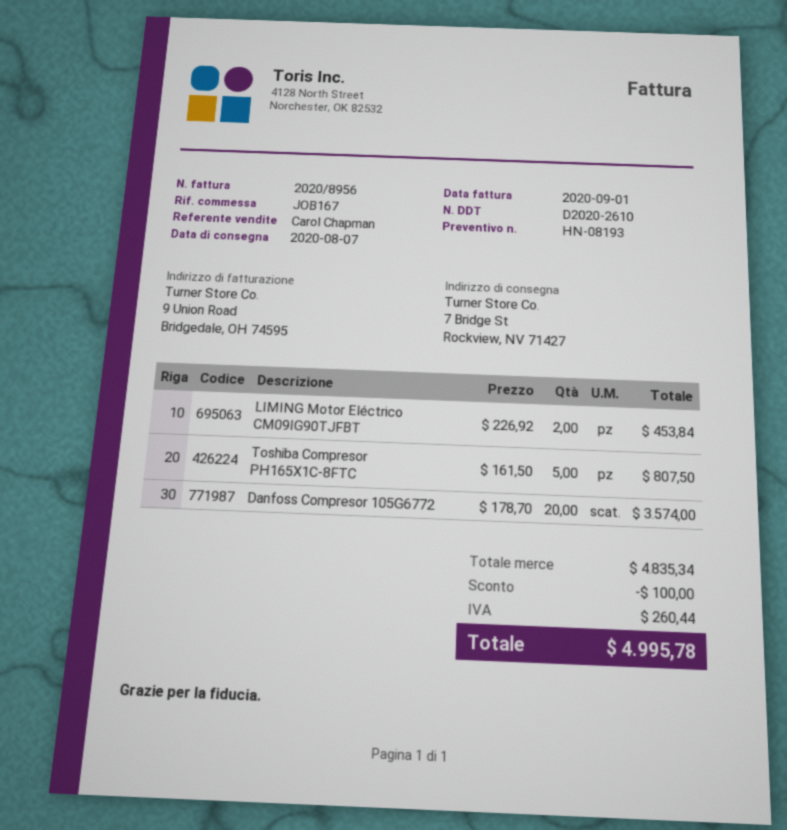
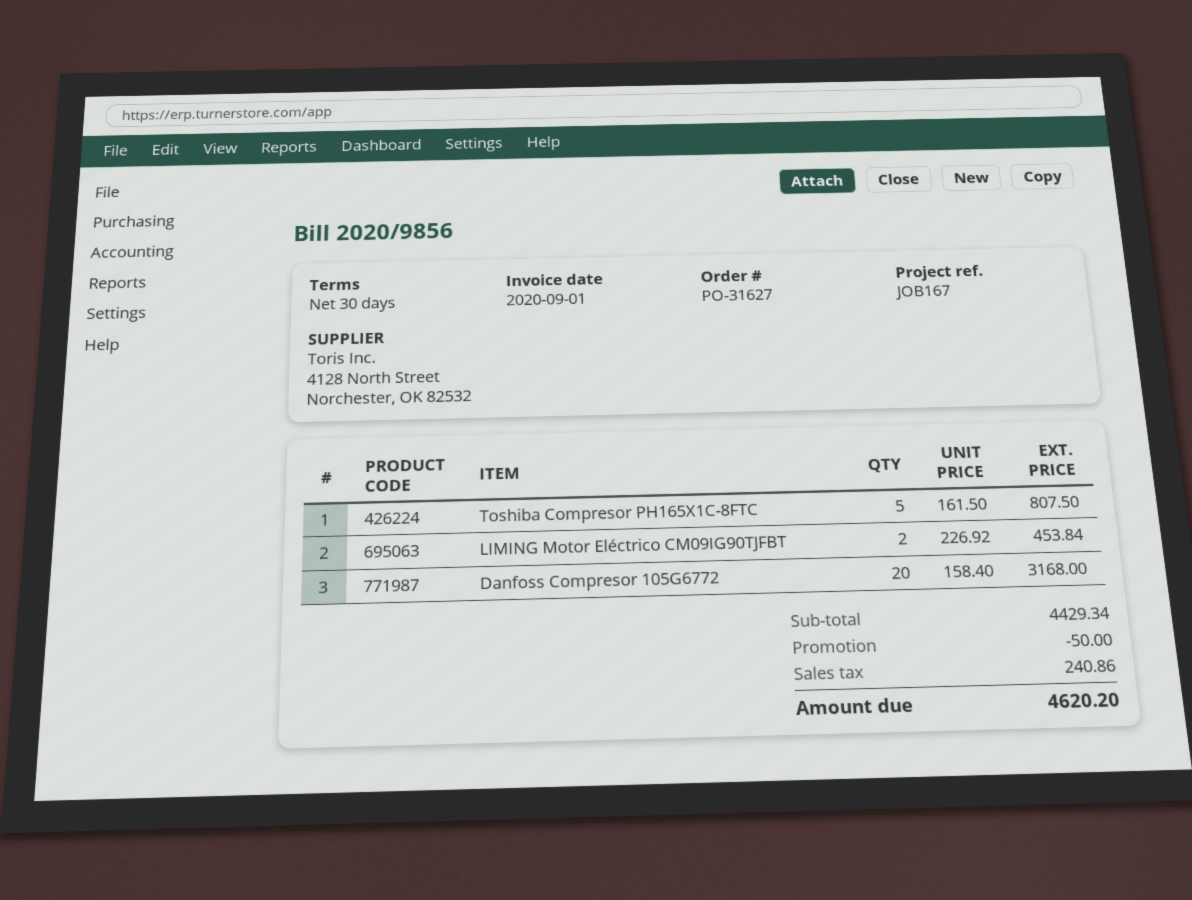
invoice number: 2020/8956 -> 2020/9856
Danfoss Compresor 105G6772: 20 x 178.70 = 3574.00 -> 20 x 158.40 = 3168.00
subtotal: 4835.34 -> 4429.34
discount: 100.00 -> 50.00
tax: 260.44 -> 240.86
total: 4995.78 -> 4620.20

